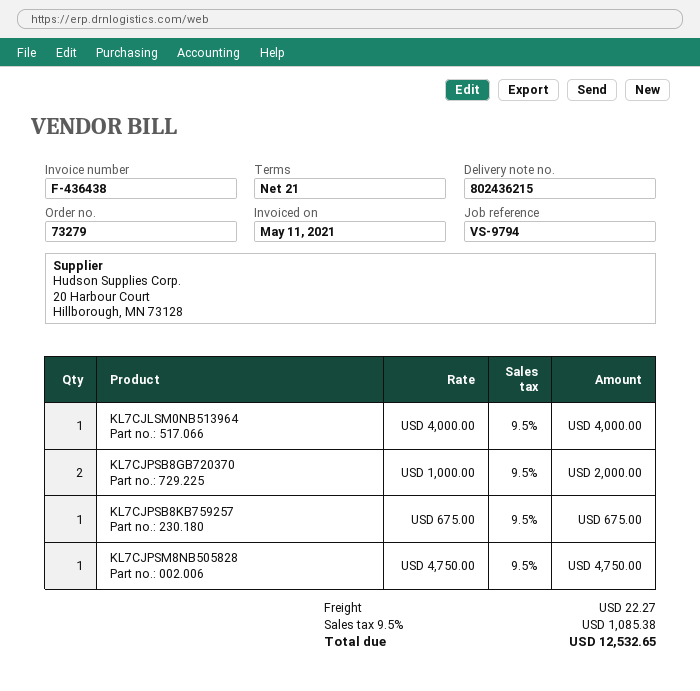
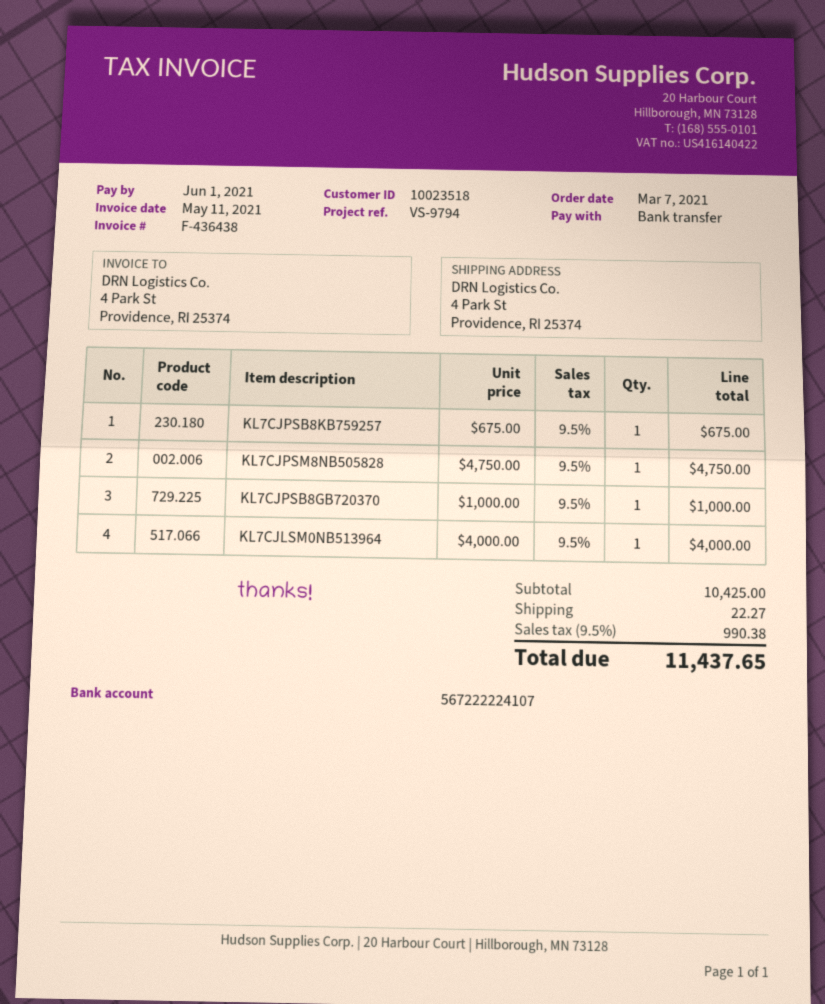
KL7CJPSB8GB720370: 2 x 1000.00 = 2000.00 -> 1 x 1000.00 = 1000.00
tax: 9.5% = 1085.38 -> 9.5% = 990.38
total: 12532.65 -> 11437.65

